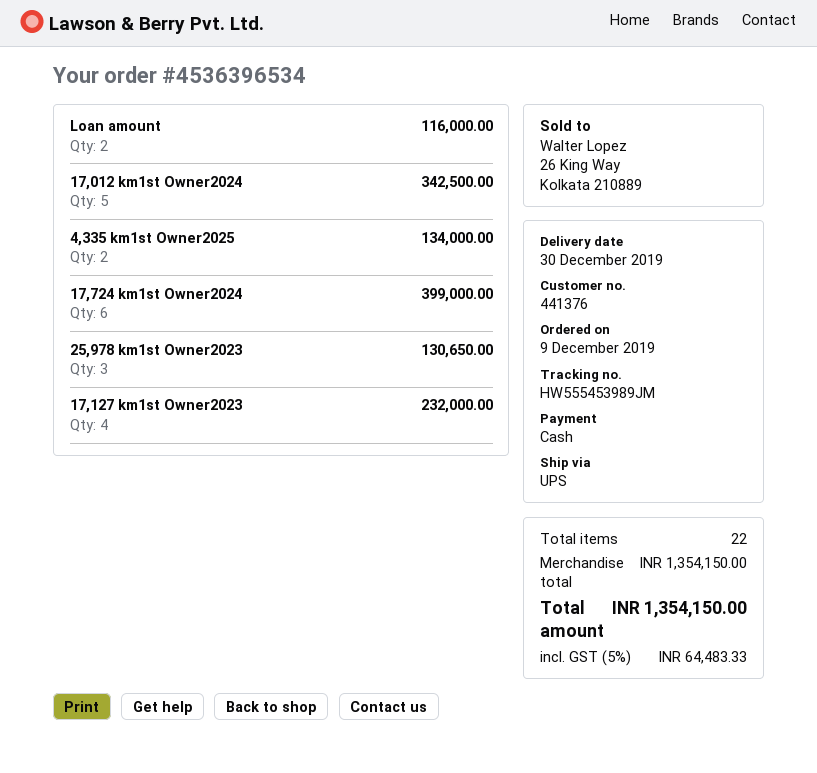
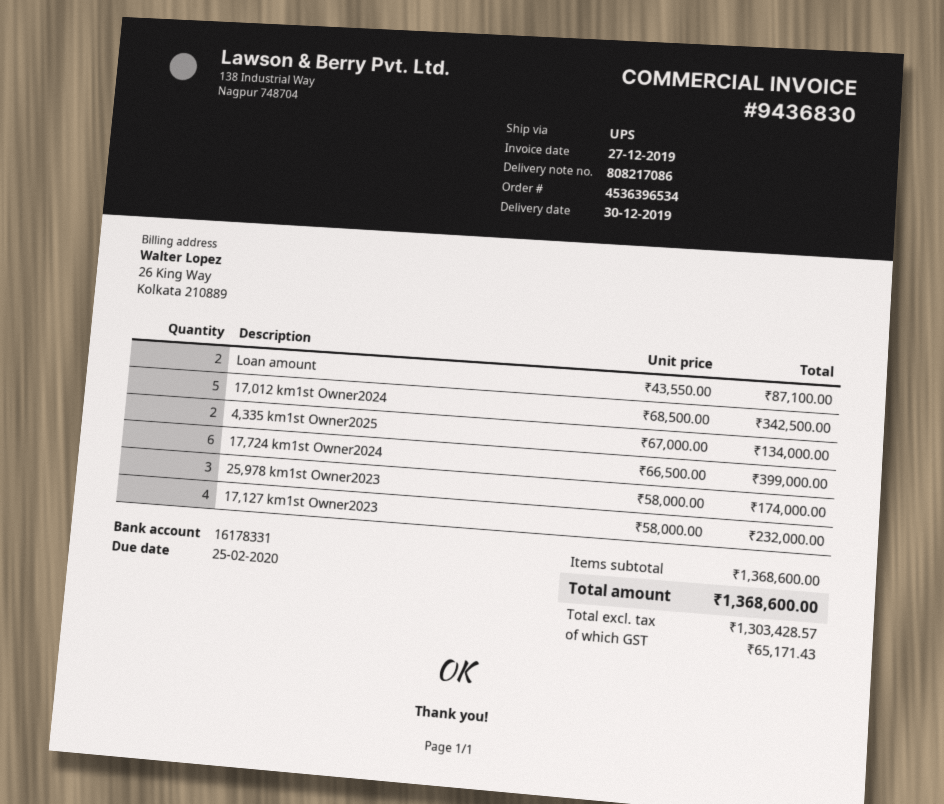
Loan amount: 2 for 116000.00 -> 2 for 87100.00
25,978 km1st Owner2023: 3 for 130650.00 -> 3 for 174000.00
subtotal: 1354150.00 -> 1368600.00
tax: 64483.33 -> 65171.43
total: 1354150.00 -> 1368600.00

